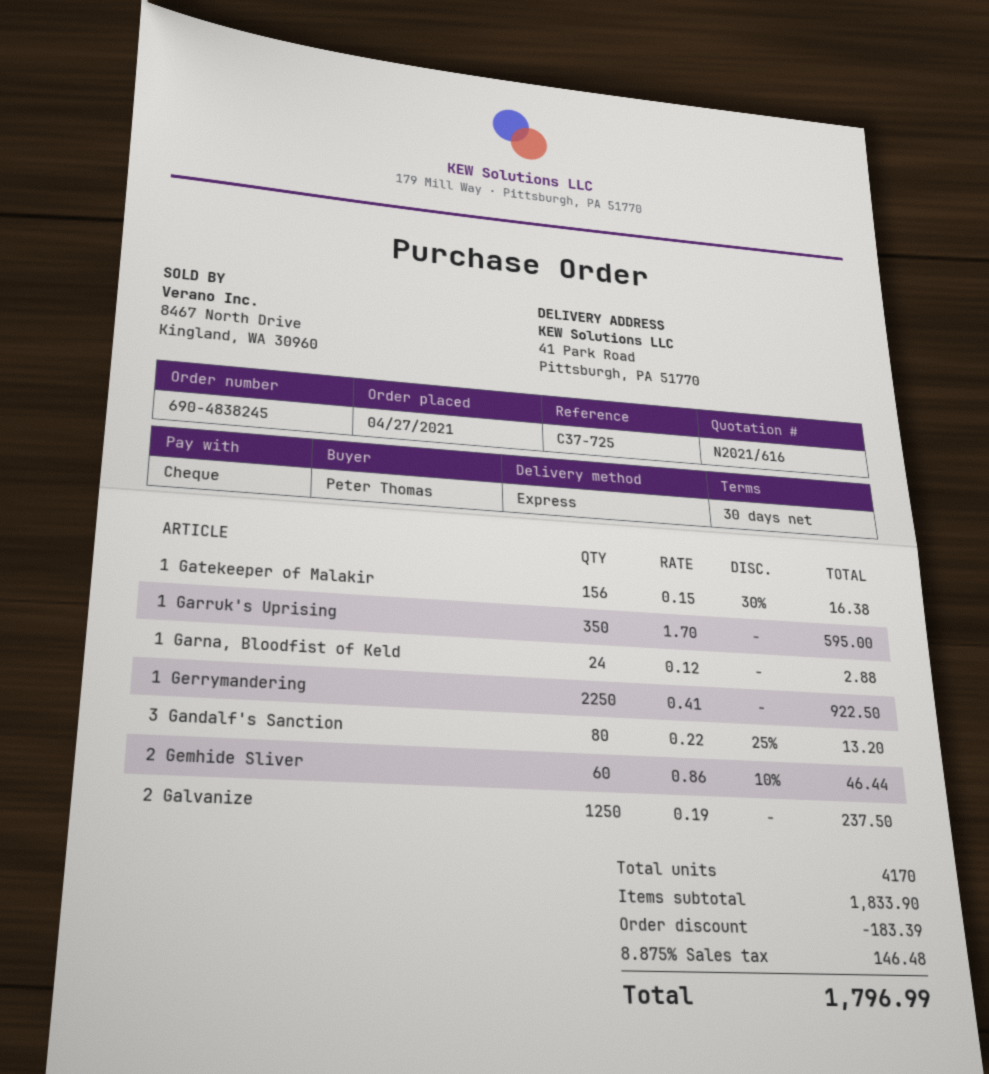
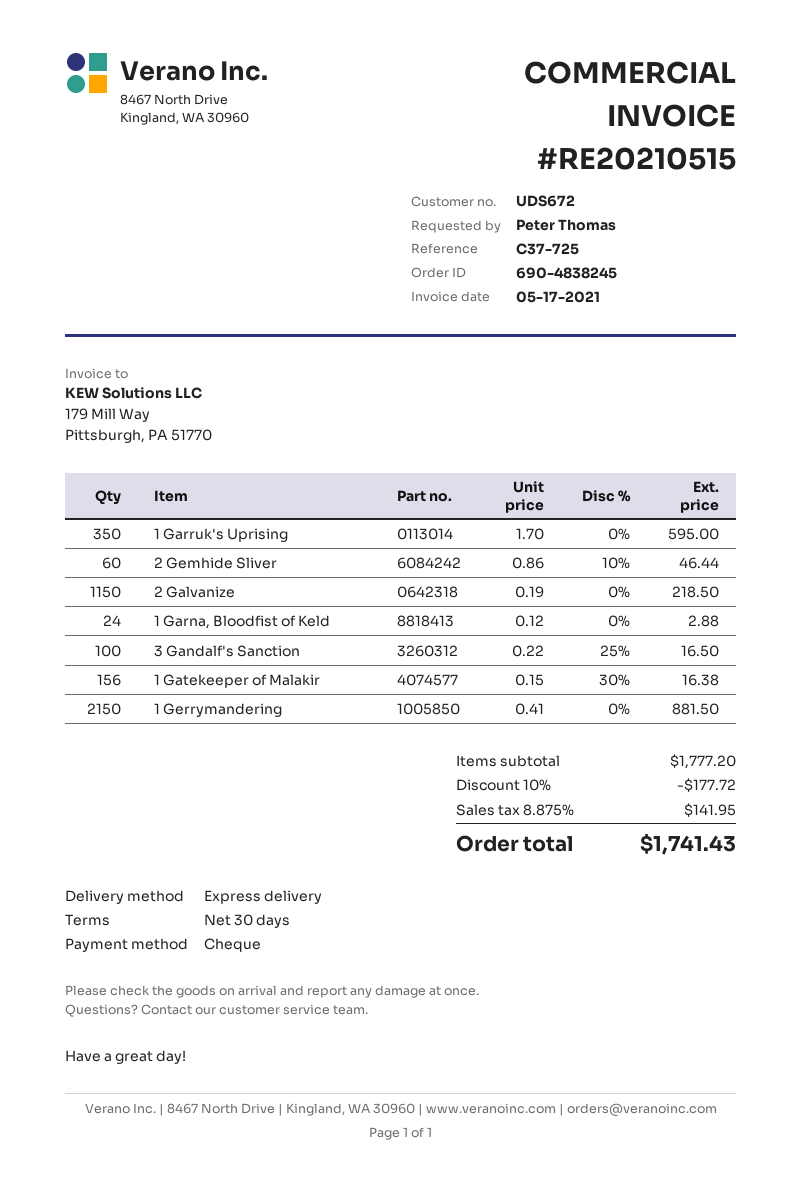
1 Gerrymandering: 2250 x 0.41 = 922.50 -> 2150 x 0.41 = 881.50
3 Gandalf's Sanction: 80 x 0.22 - 25% = 13.20 -> 100 x 0.22 - 25% = 16.50
2 Galvanize: 1250 x 0.19 = 237.50 -> 1150 x 0.19 = 218.50
subtotal: 1833.90 -> 1777.20
discount: 183.39 -> 177.72
tax: 8.875% = 146.48 -> 8.875% = 141.95
total: 1796.99 -> 1741.43

